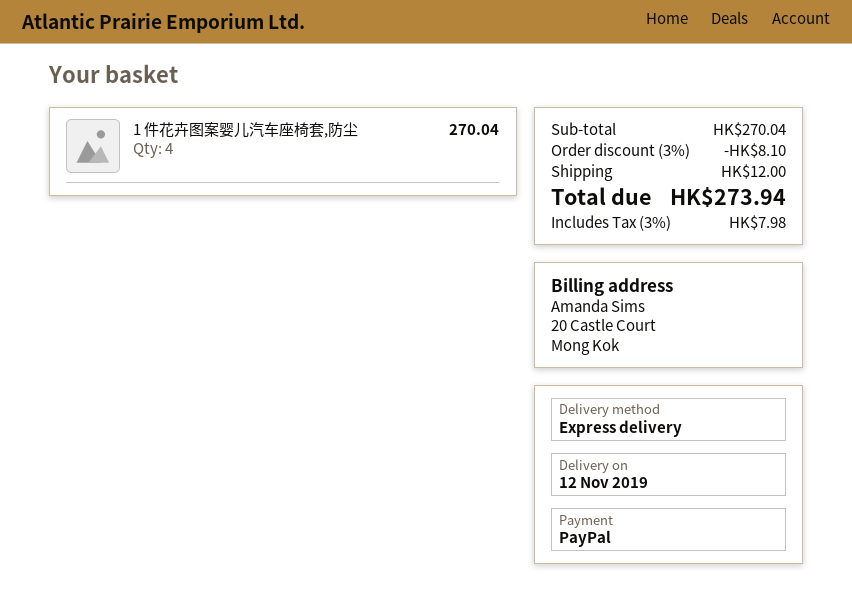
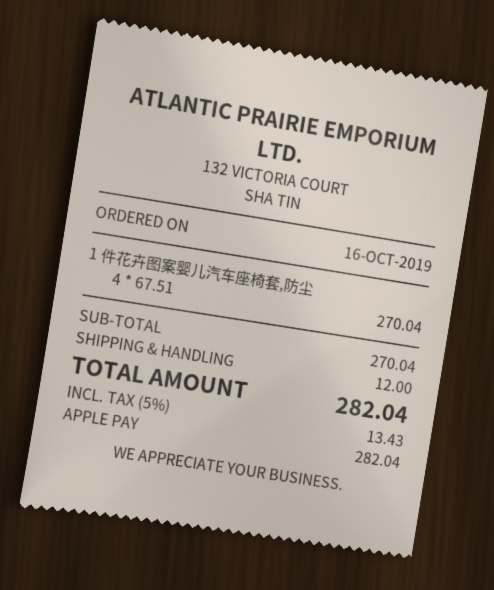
payment method: PayPal -> Apple Pay
discount: 3% = 8.10 -> none
tax: 3% = 7.98 -> 5% = 13.43
total: 273.94 -> 282.04

